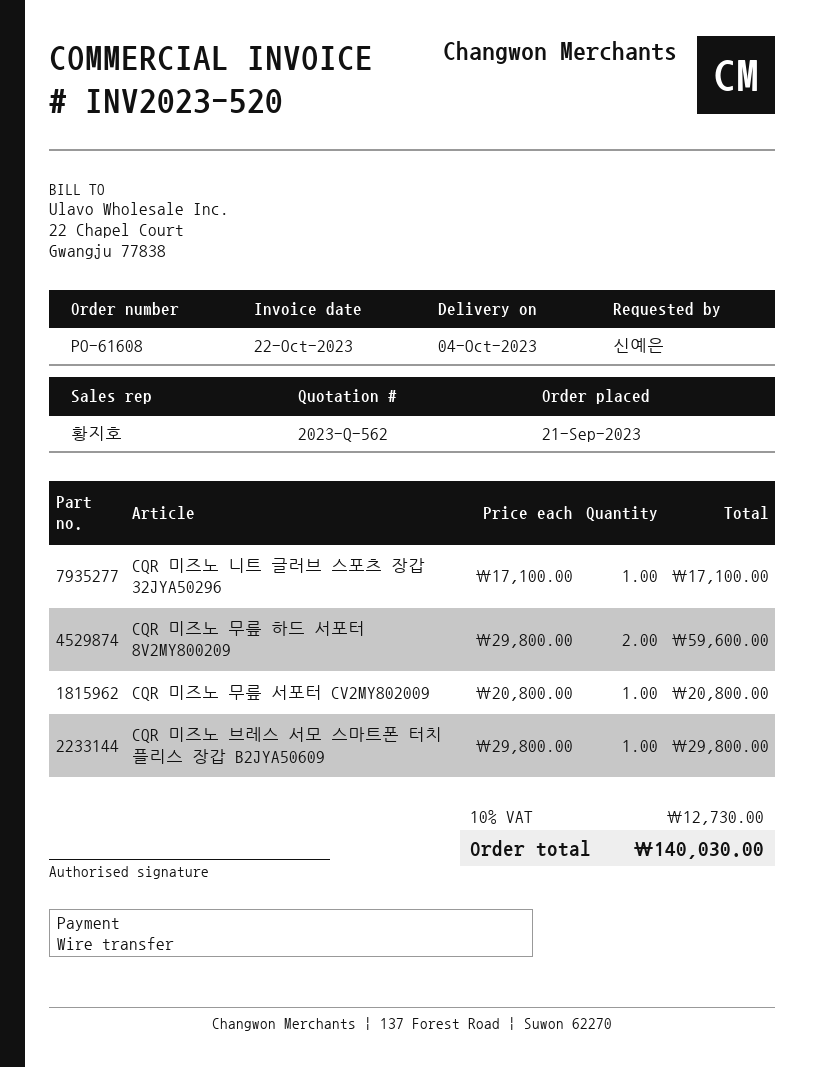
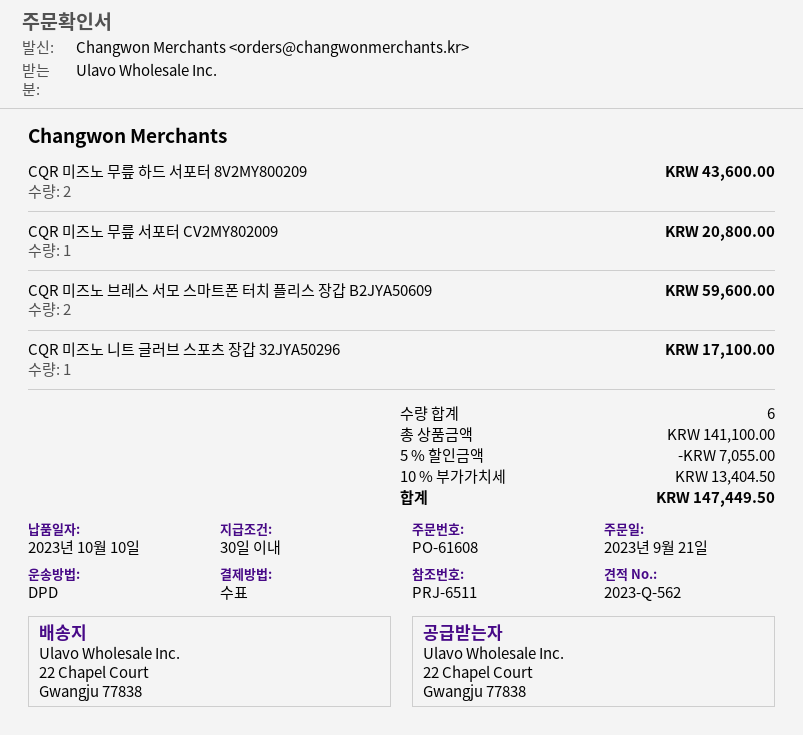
delivery date: 2023-10-04 -> 2023-10-10
payment method: bank transfer -> cheque
CQR 미즈노 무릎 하드 서포터 8V2MY800209: 2 for 59600.00 -> 2 for 43600.00
CQR 미즈노 브레스 서모 스마트폰 터치 플리스 장갑 B2JYA50609: 1 for 29800.00 -> 2 for 59600.00
discount: none -> 5% = 7055.00
tax: 10% = 12730.00 -> 10% = 13404.50
total: 140030.00 -> 147449.50

